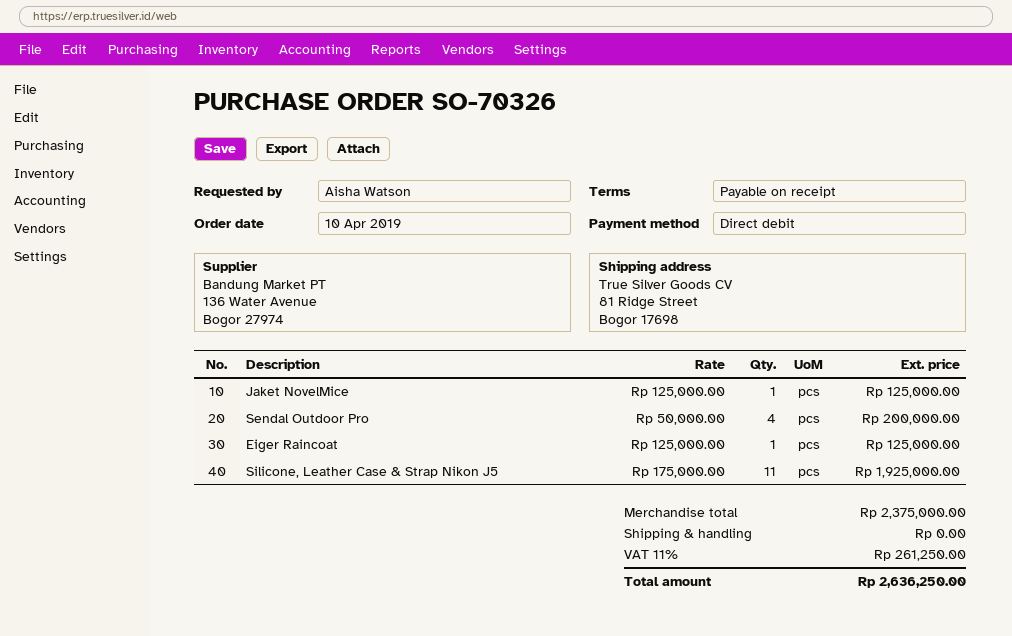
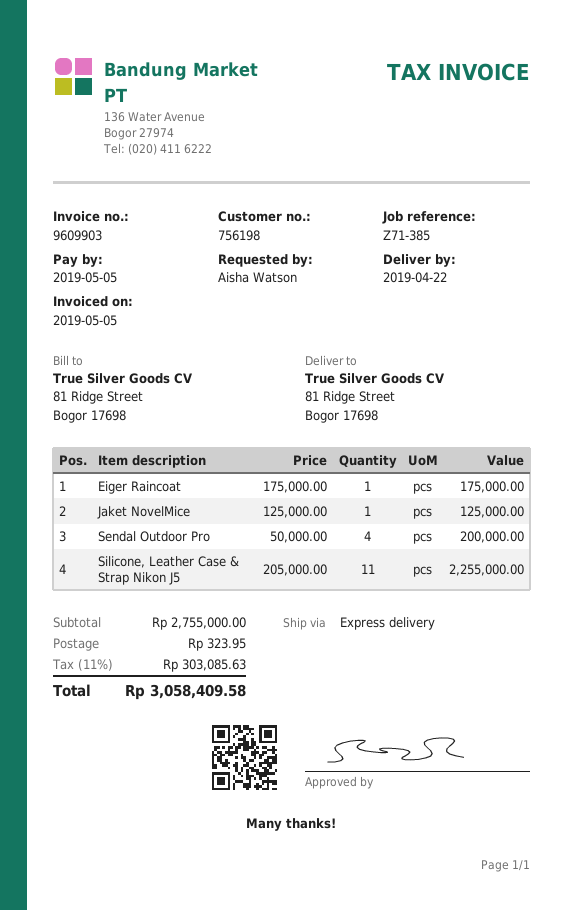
Eiger Raincoat: 1 x 125000.00 = 125000.00 -> 1 x 175000.00 = 175000.00
Silicone, Leather Case & Strap Nikon J5: 11 x 175000.00 = 1925000.00 -> 11 x 205000.00 = 2255000.00
subtotal: 2375000.00 -> 2755000.00
shipping: 0.00 -> 323.95
tax: 11% = 261250.00 -> 11% = 303085.63
total: 2636250.00 -> 3058409.58

